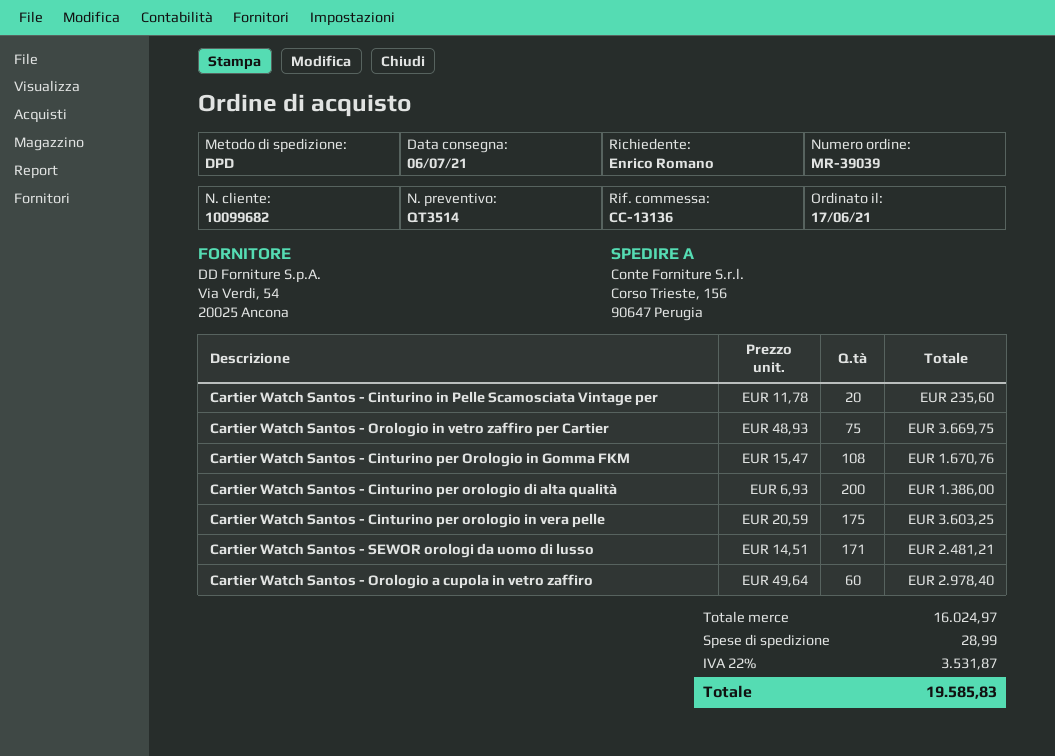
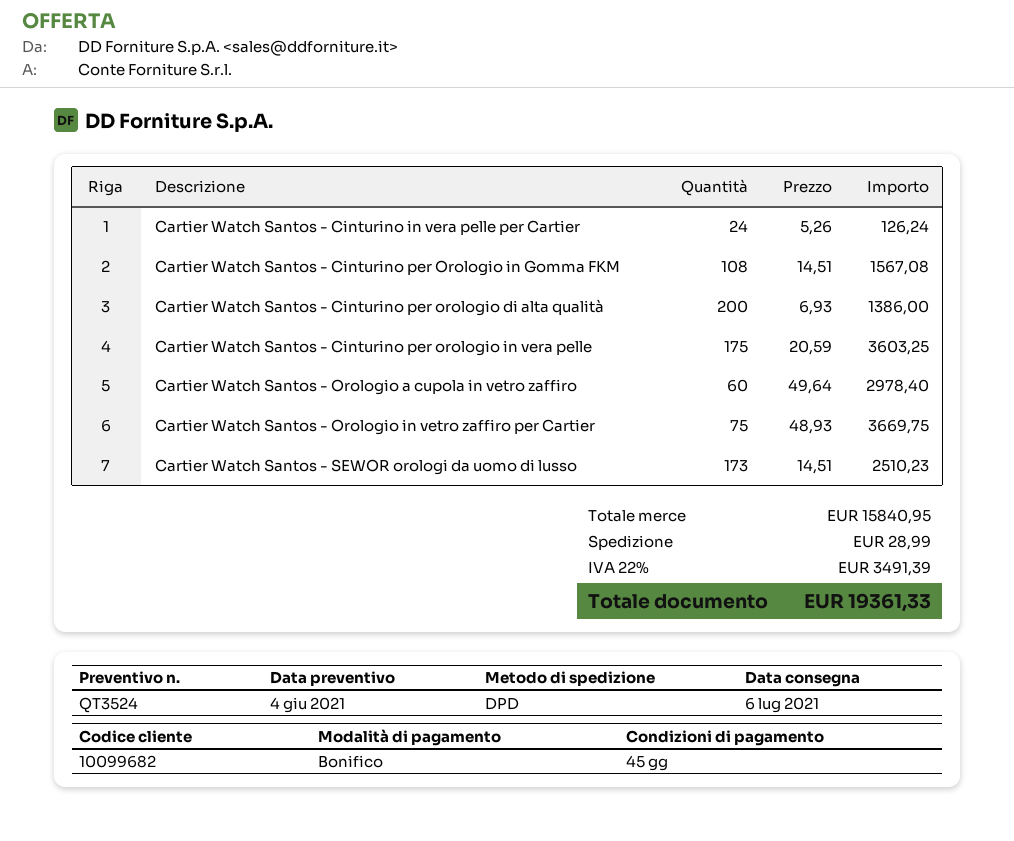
quote number: QT3514 -> QT3524
Cartier Watch Santos - Cinturino in Pelle Scamosciata Vintage per: 20 x 11.78 = 235.60 -> none
Cartier Watch Santos - Cinturino per Orologio in Gomma FKM: 108 x 15.47 = 1670.76 -> 108 x 14.51 = 1567.08
Cartier Watch Santos - SEWOR orologi da uomo di lusso: 171 x 14.51 = 2481.21 -> 173 x 14.51 = 2510.23
Cartier Watch Santos - Cinturino in vera pelle per Cartier: none -> 24 x 5.26 = 126.24
subtotal: 16024.97 -> 15840.95
tax: 22% = 3531.87 -> 22% = 3491.39
total: 19585.83 -> 19361.33

